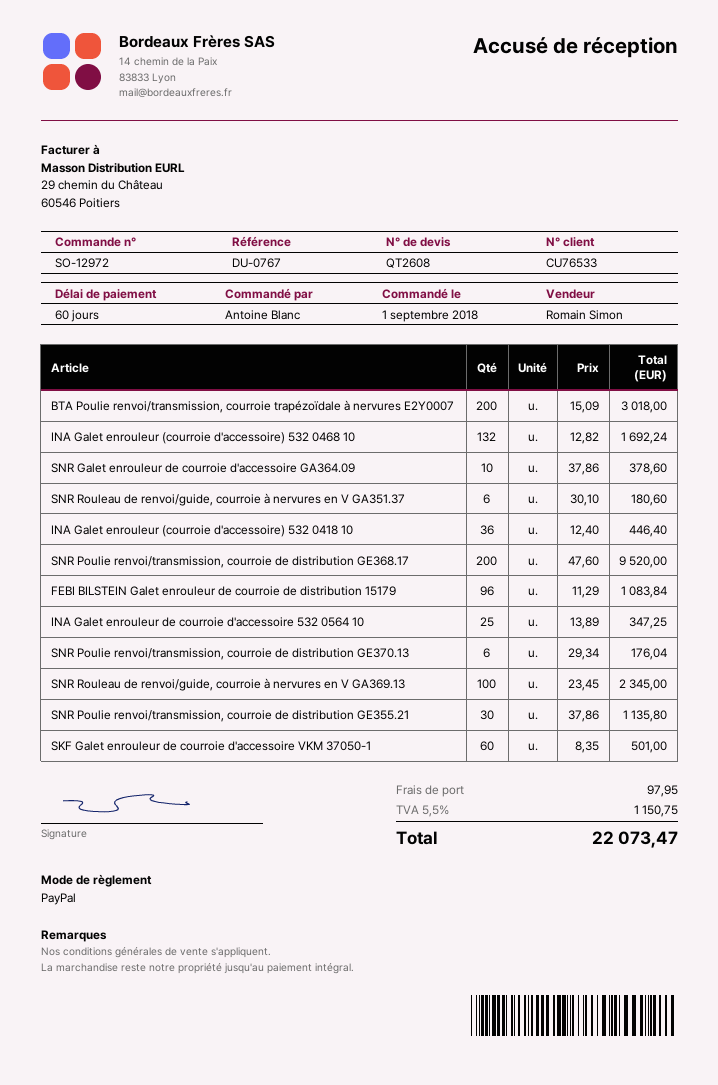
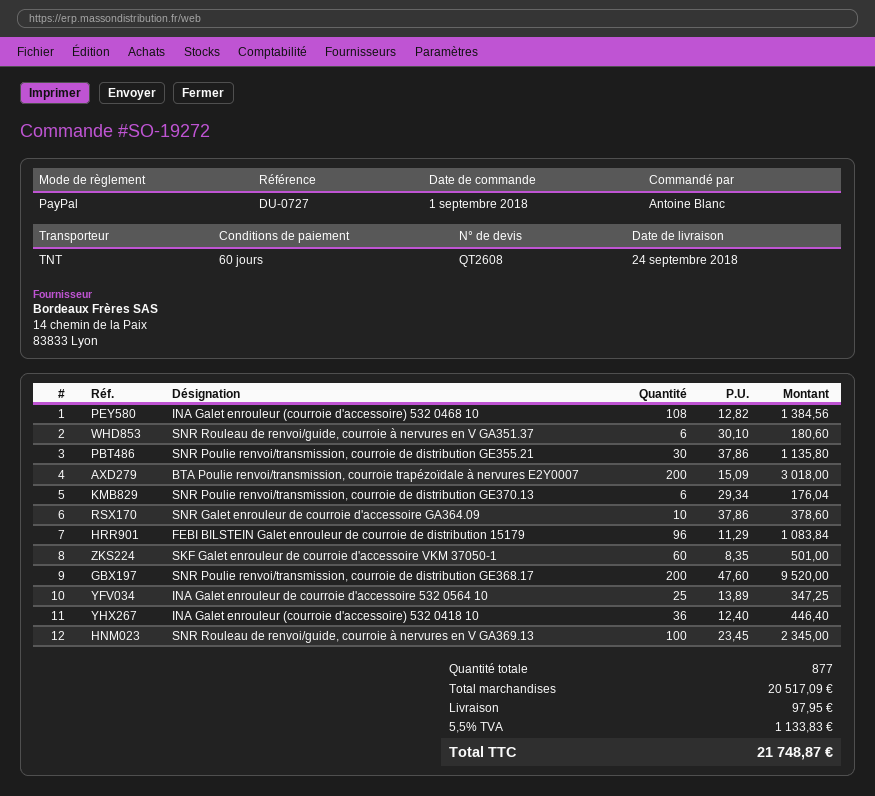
order number: SO-12972 -> SO-19272
reference: DU-0767 -> DU-0727
INA Galet enrouleur (courroie d'accessoire) 532 0468 10: 132 x 12.82 = 1692.24 -> 108 x 12.82 = 1384.56
tax: 5.5% = 1150.75 -> 5.5% = 1133.83
total: 22073.47 -> 21748.87

